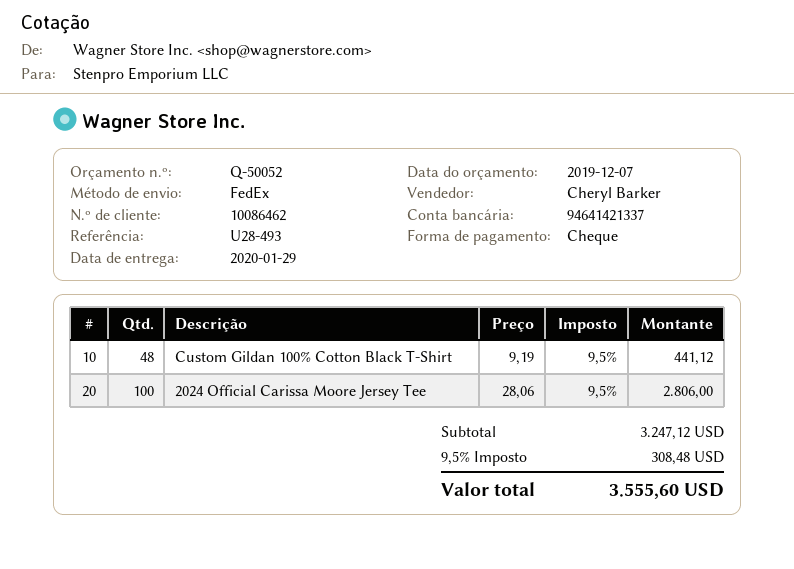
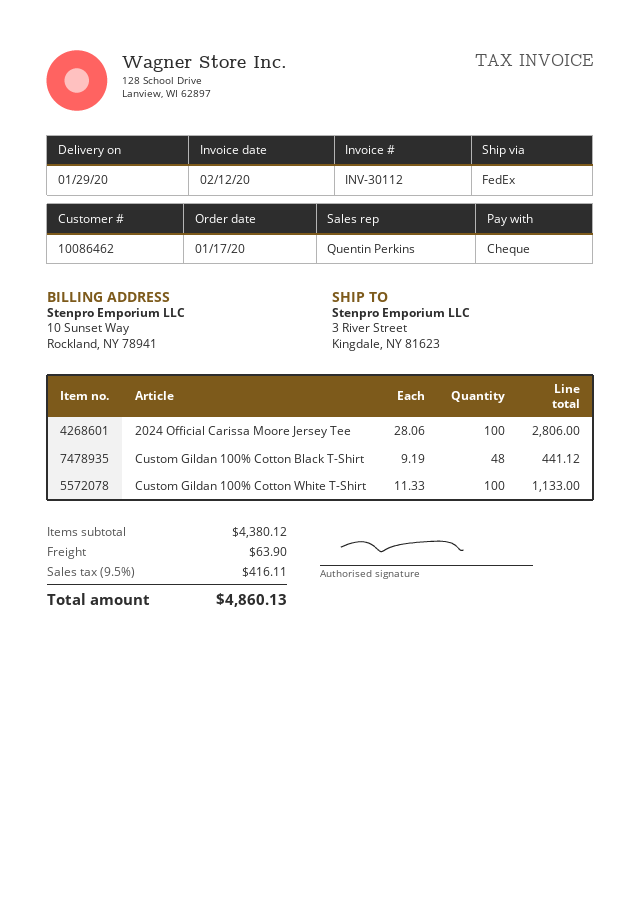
sales rep: Cheryl Barker -> Quentin Perkins
Custom Gildan 100% Cotton White T-Shirt: none -> 100 x 11.33 = 1133.00
subtotal: 3247.12 -> 4380.12
shipping: none -> 63.90
tax: 9.5% = 308.48 -> 9.5% = 416.11
total: 3555.60 -> 4860.13

